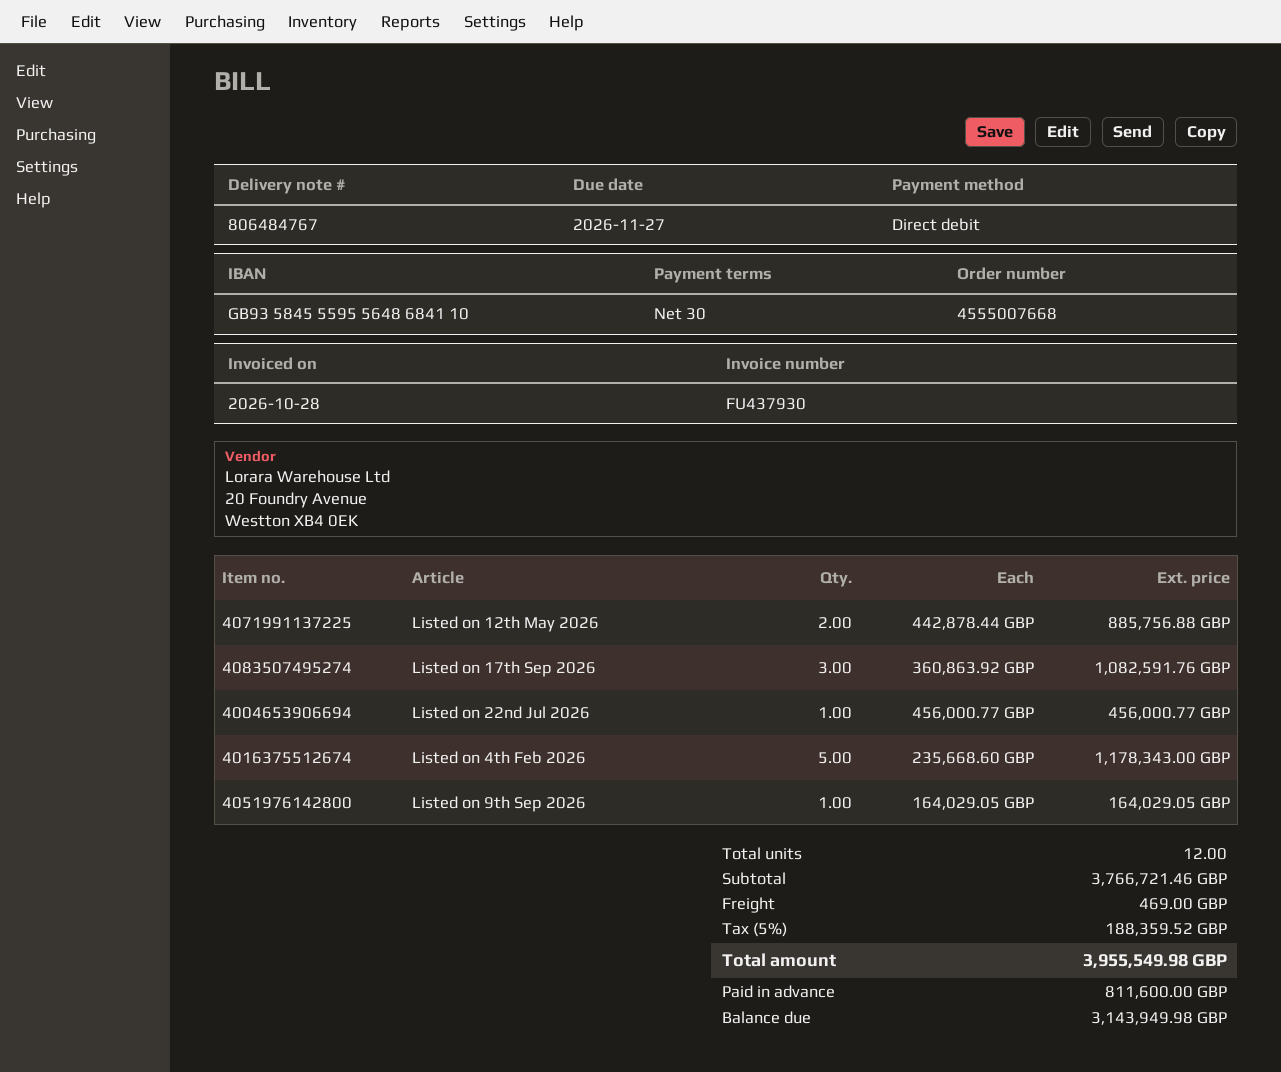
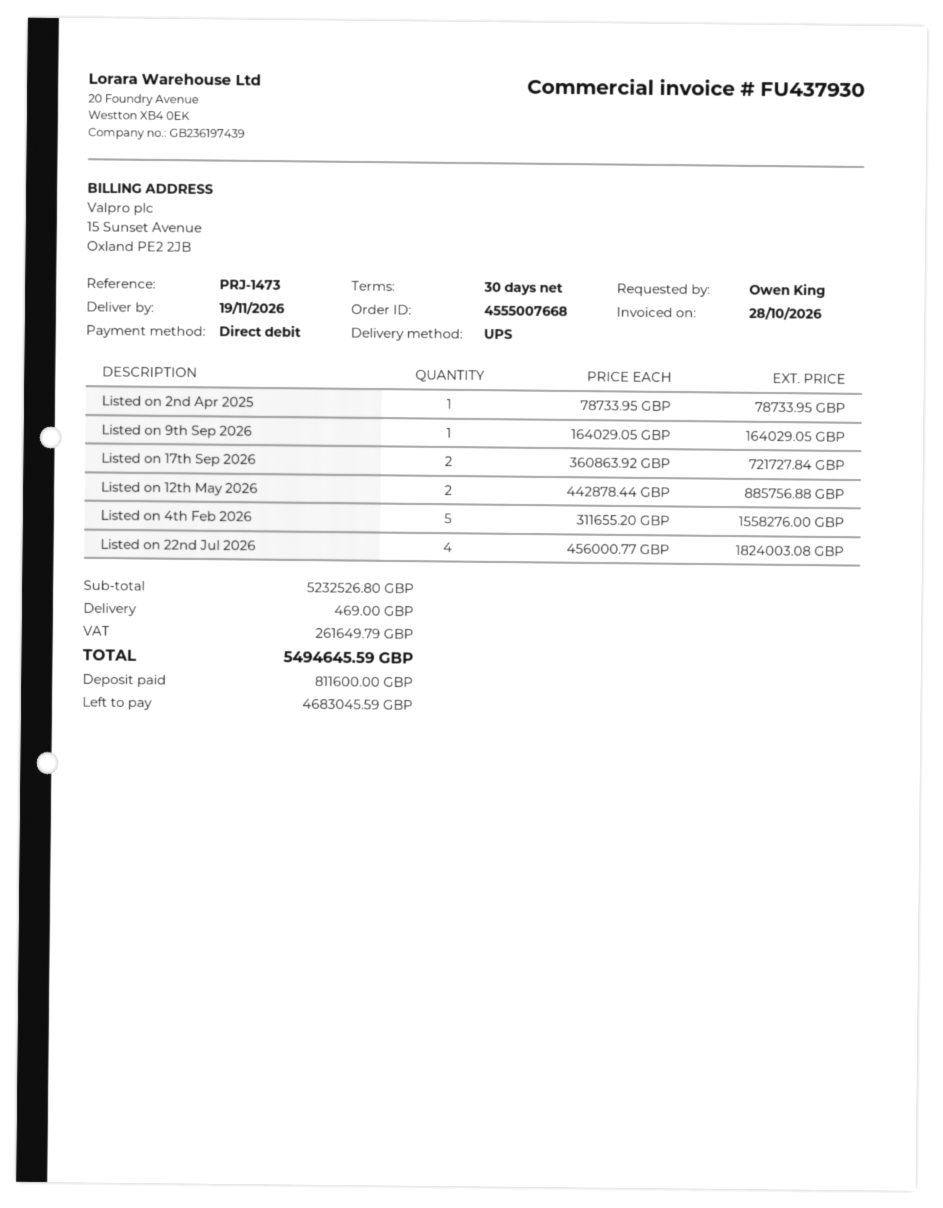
Listed on 17th Sep 2026: 3 x 360863.92 = 1082591.76 -> 2 x 360863.92 = 721727.84
Listed on 22nd Jul 2026: 1 x 456000.77 = 456000.77 -> 4 x 456000.77 = 1824003.08
Listed on 4th Feb 2026: 5 x 235668.60 = 1178343.00 -> 5 x 311655.20 = 1558276.00
Listed on 2nd Apr 2025: none -> 1 x 78733.95 = 78733.95
subtotal: 3766721.46 -> 5232526.80
tax: 188359.52 -> 261649.79
total: 3955549.98 -> 5494645.59
balance: 3143949.98 -> 4683045.59

